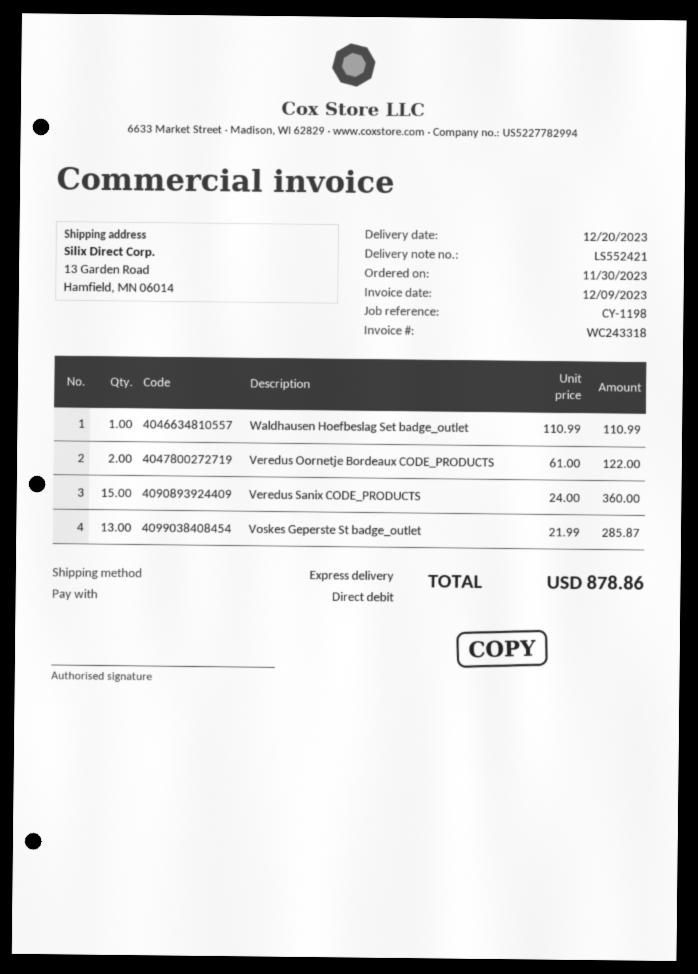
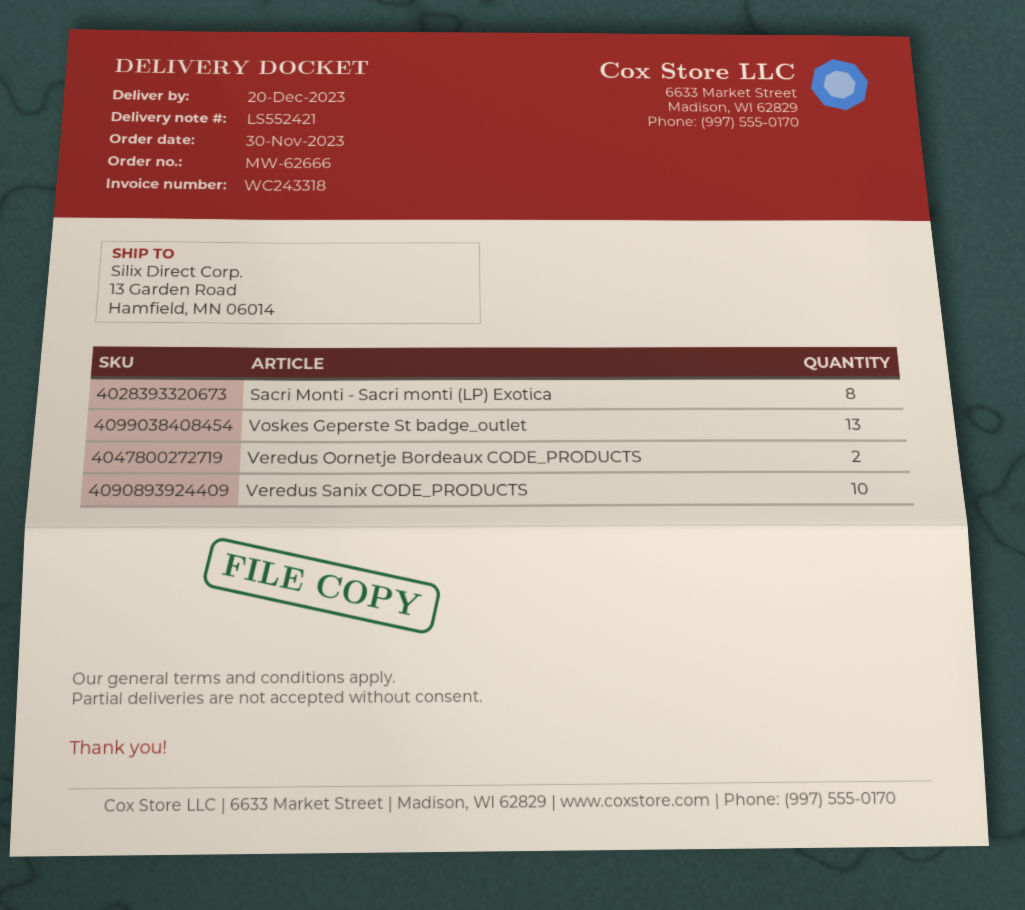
Waldhausen Hoefbeslag Set badge_outlet: 1 -> none
Veredus Sanix CODE_PRODUCTS: 15 -> 10
Sacri Monti - Sacri monti (LP) Exotica: none -> 8

